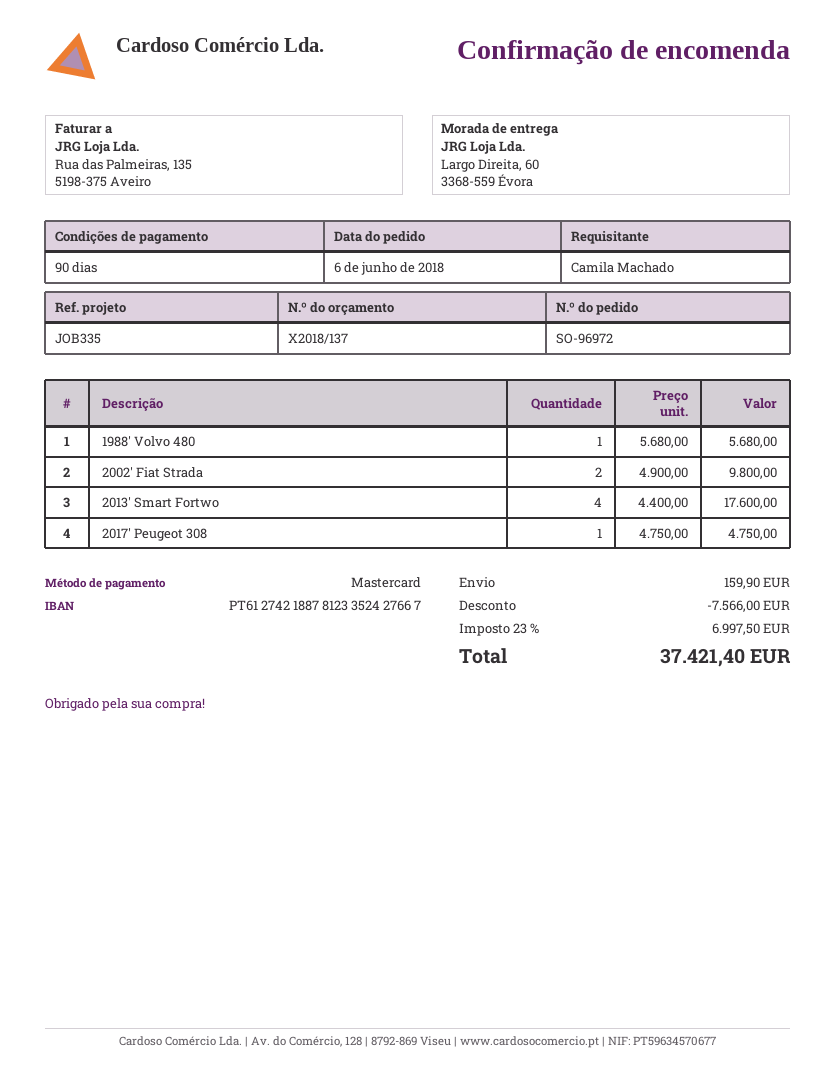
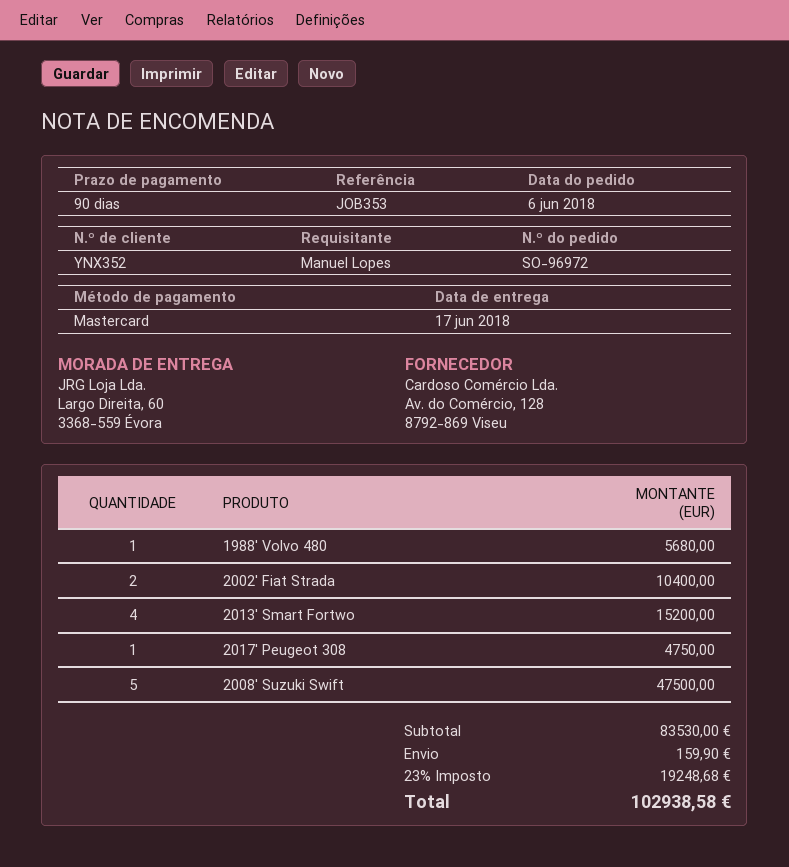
reference: JOB335 -> JOB353
ordered by: Camila Machado -> Manuel Lopes
2002' Fiat Strada: 2 for 9800.00 -> 2 for 10400.00
2013' Smart Fortwo: 4 for 17600.00 -> 4 for 15200.00
2008' Suzuki Swift: none -> 5 for 47500.00
discount: 7566.00 -> none
tax: 23% = 6997.50 -> 23% = 19248.68
total: 37421.40 -> 102938.58

